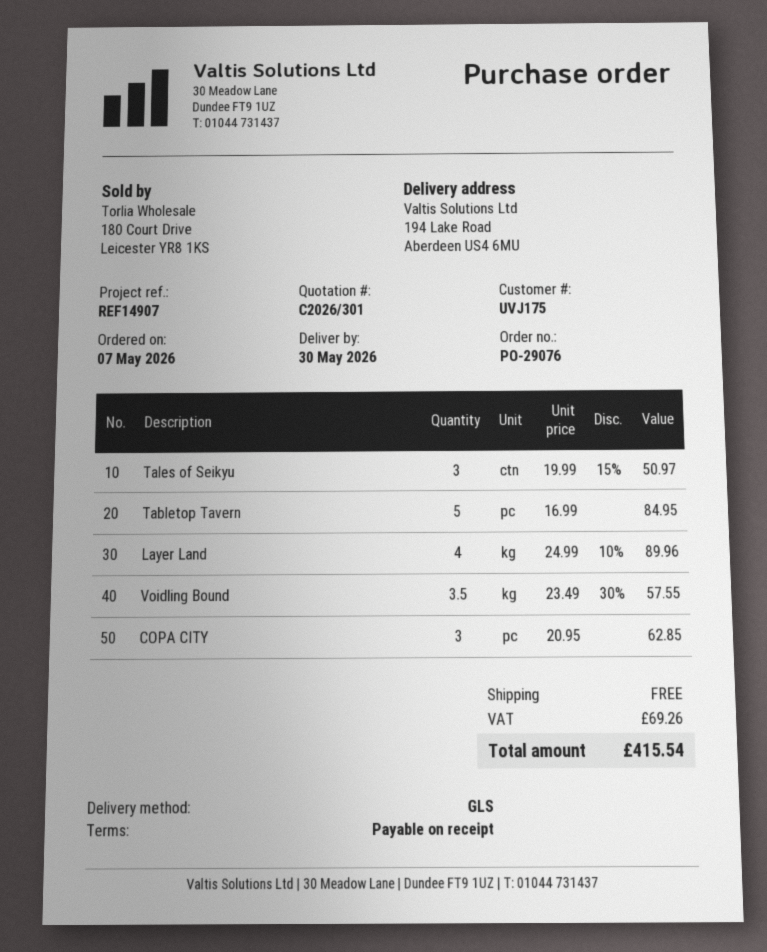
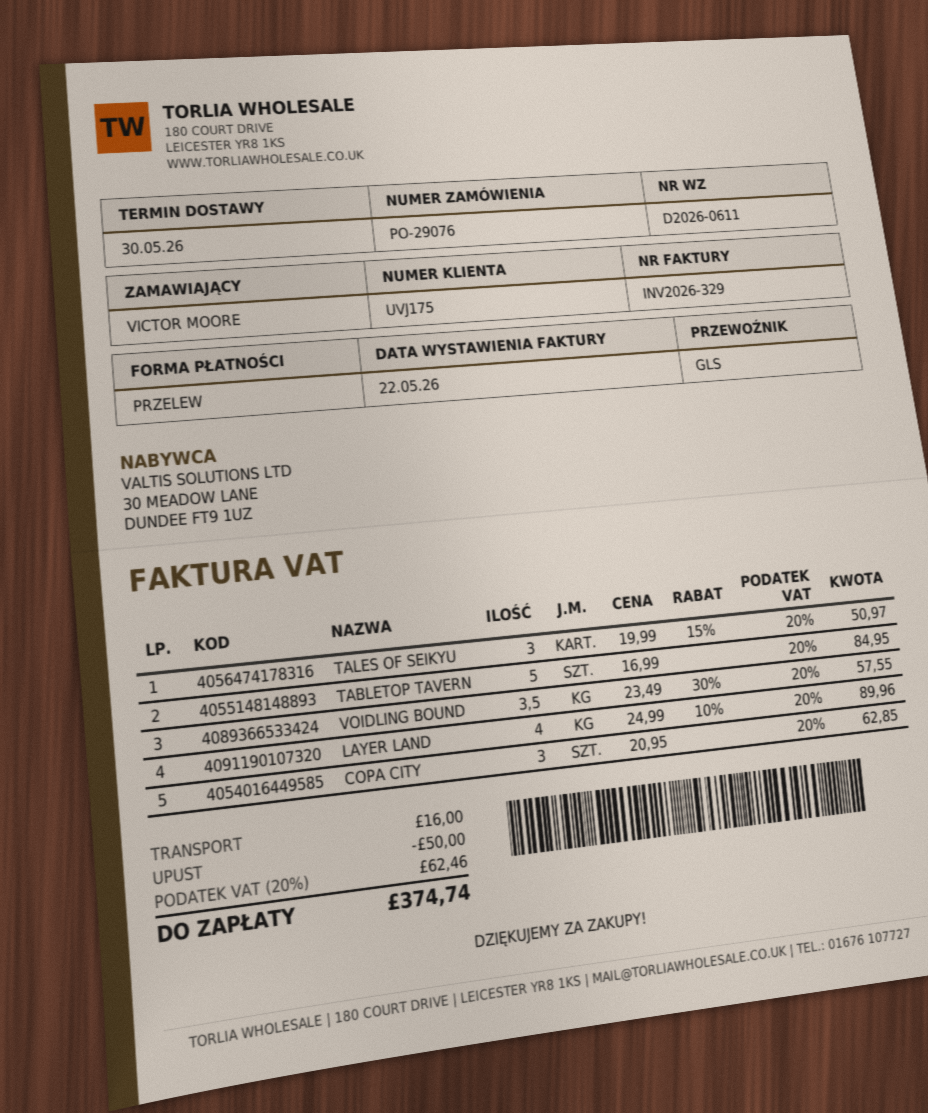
discount: none -> 50.00
shipping: 0.00 -> 16.00
tax: 69.26 -> 62.46
total: 415.54 -> 374.74

